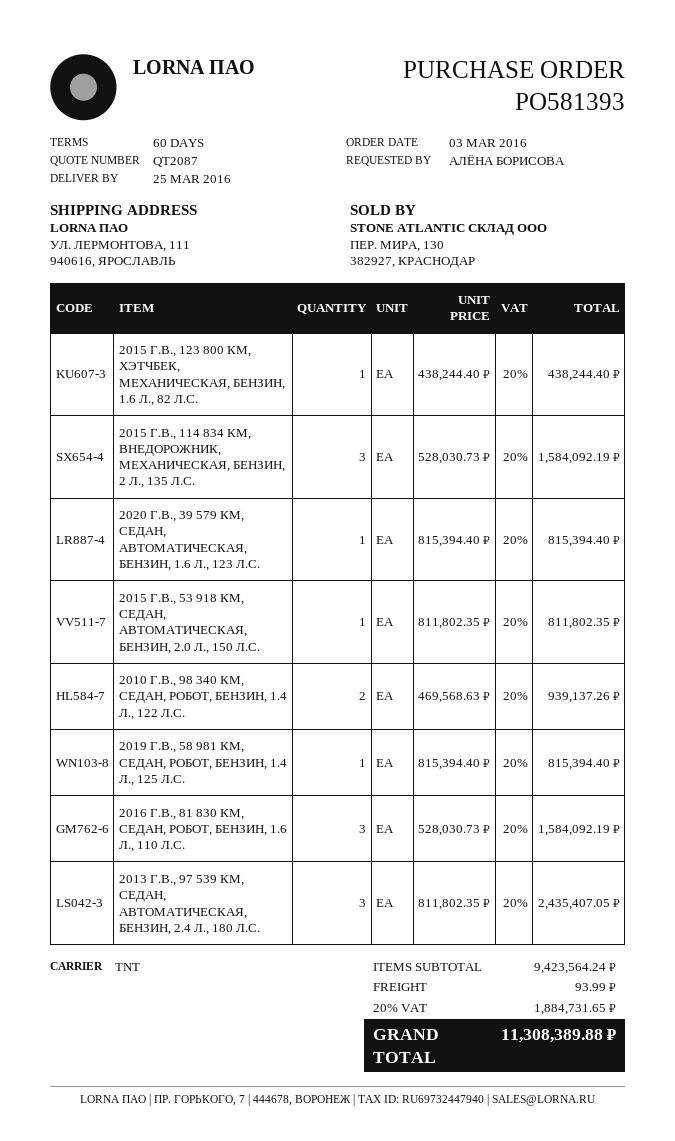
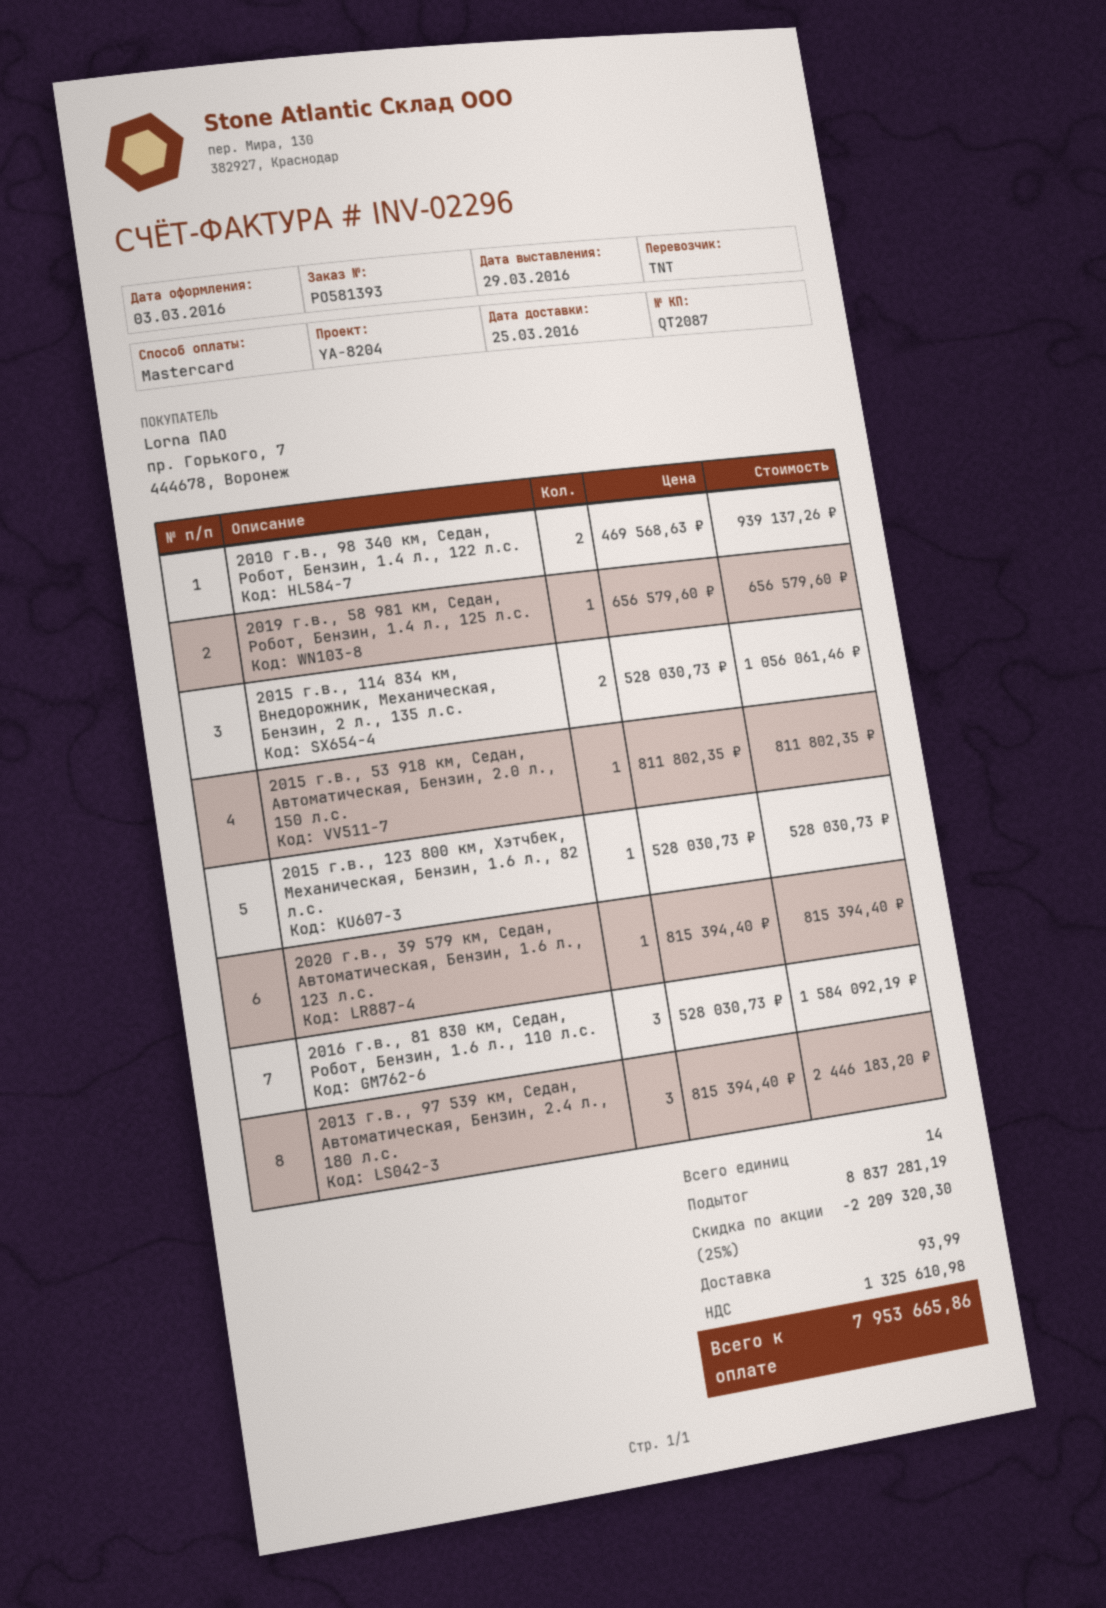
2015 Г.В., 123 800 КМ, ХЭТЧБЕК, МЕХАНИЧЕСКАЯ, БЕНЗИН, 1.6 Л., 82 Л.С.: 1 x 438244.40 = 438244.40 -> 1 x 528030.73 = 528030.73
2015 Г.В., 114 834 КМ, ВНЕДОРОЖНИК, МЕХАНИЧЕСКАЯ, БЕНЗИН, 2 Л., 135 Л.С.: 3 x 528030.73 = 1584092.19 -> 2 x 528030.73 = 1056061.46
2019 Г.В., 58 981 КМ, СЕДАН, РОБОТ, БЕНЗИН, 1.4 Л., 125 Л.С.: 1 x 815394.40 = 815394.40 -> 1 x 656579.60 = 656579.60
2013 Г.В., 97 539 КМ, СЕДАН, АВТОМАТИЧЕСКАЯ, БЕНЗИН, 2.4 Л., 180 Л.С.: 3 x 811802.35 = 2435407.05 -> 3 x 815394.40 = 2446183.20
subtotal: 9423564.24 -> 8837281.19
discount: none -> 25% = 2209320.30
tax: 1884731.65 -> 1325610.98
total: 11308389.88 -> 7953665.86

